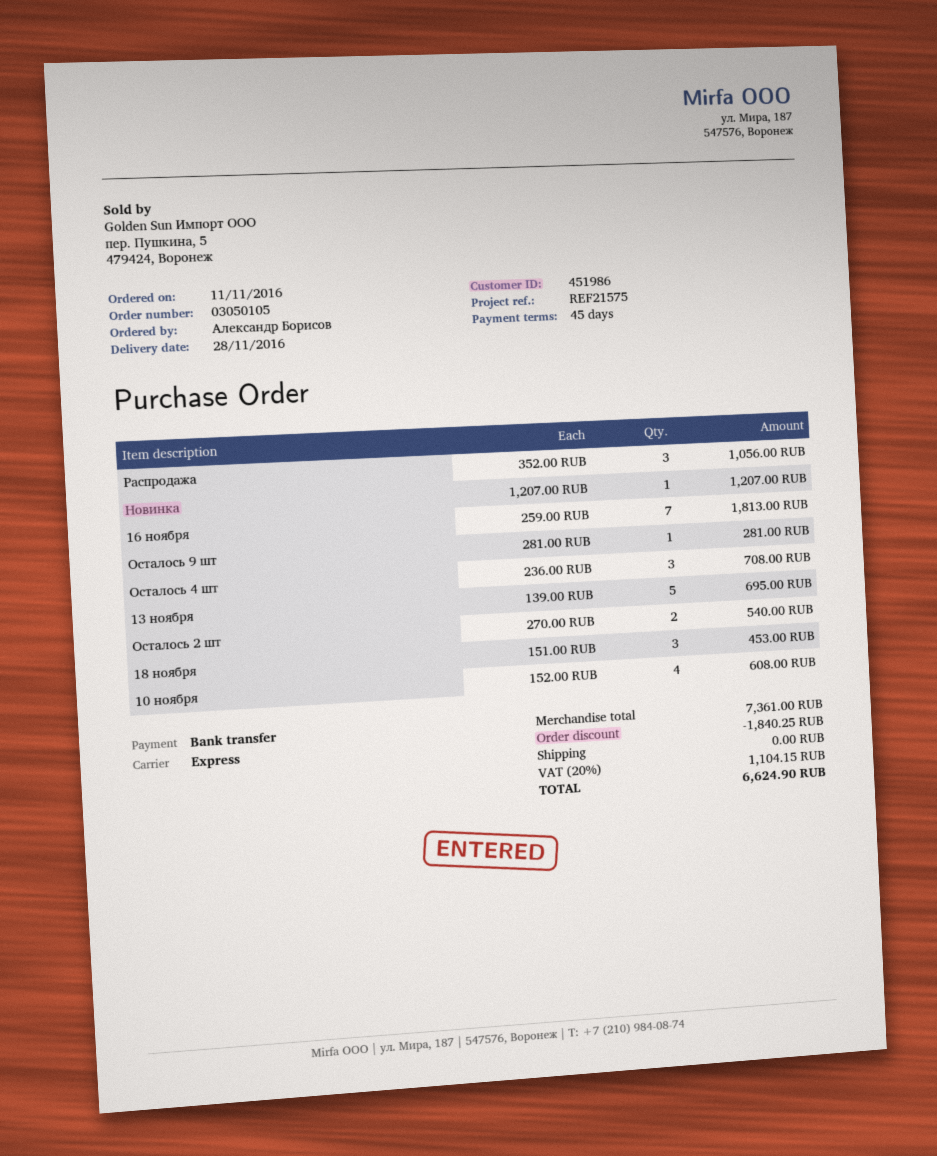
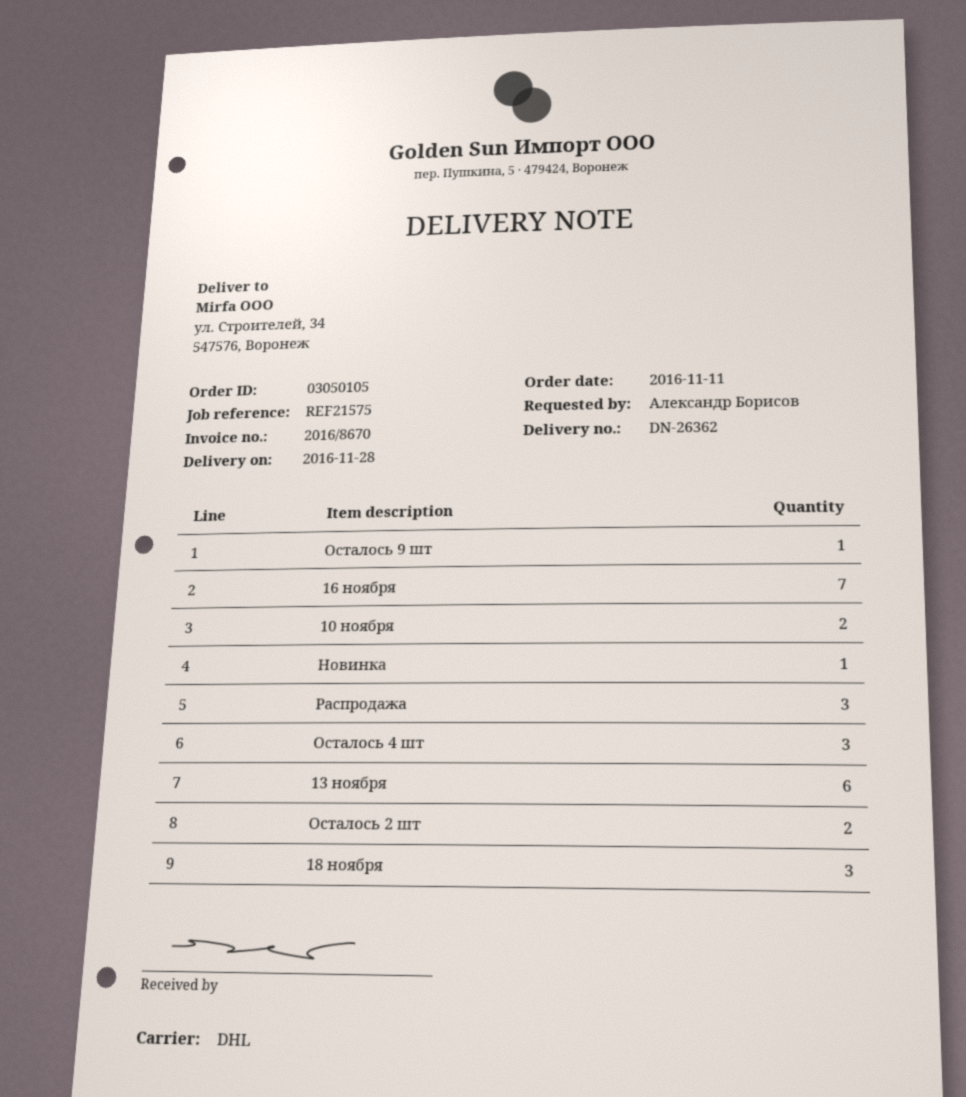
shipping method: express -> DHL
13 ноября: 5 -> 6
10 ноября: 4 -> 2

